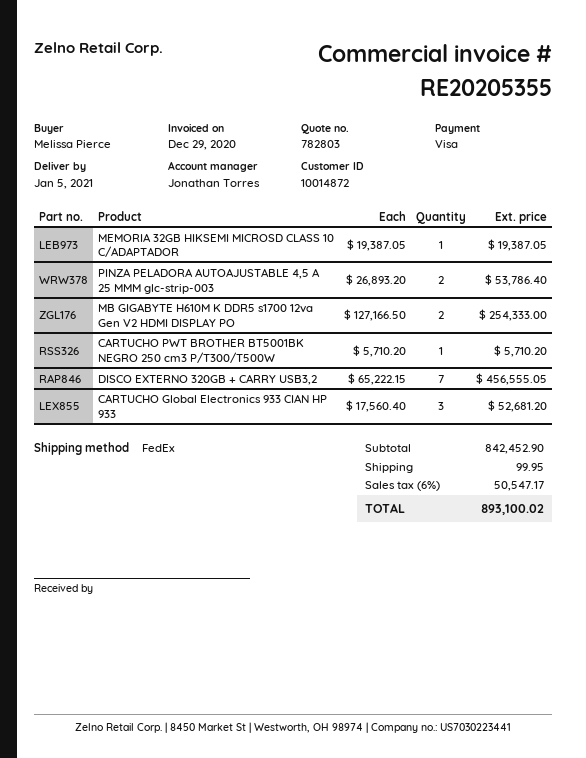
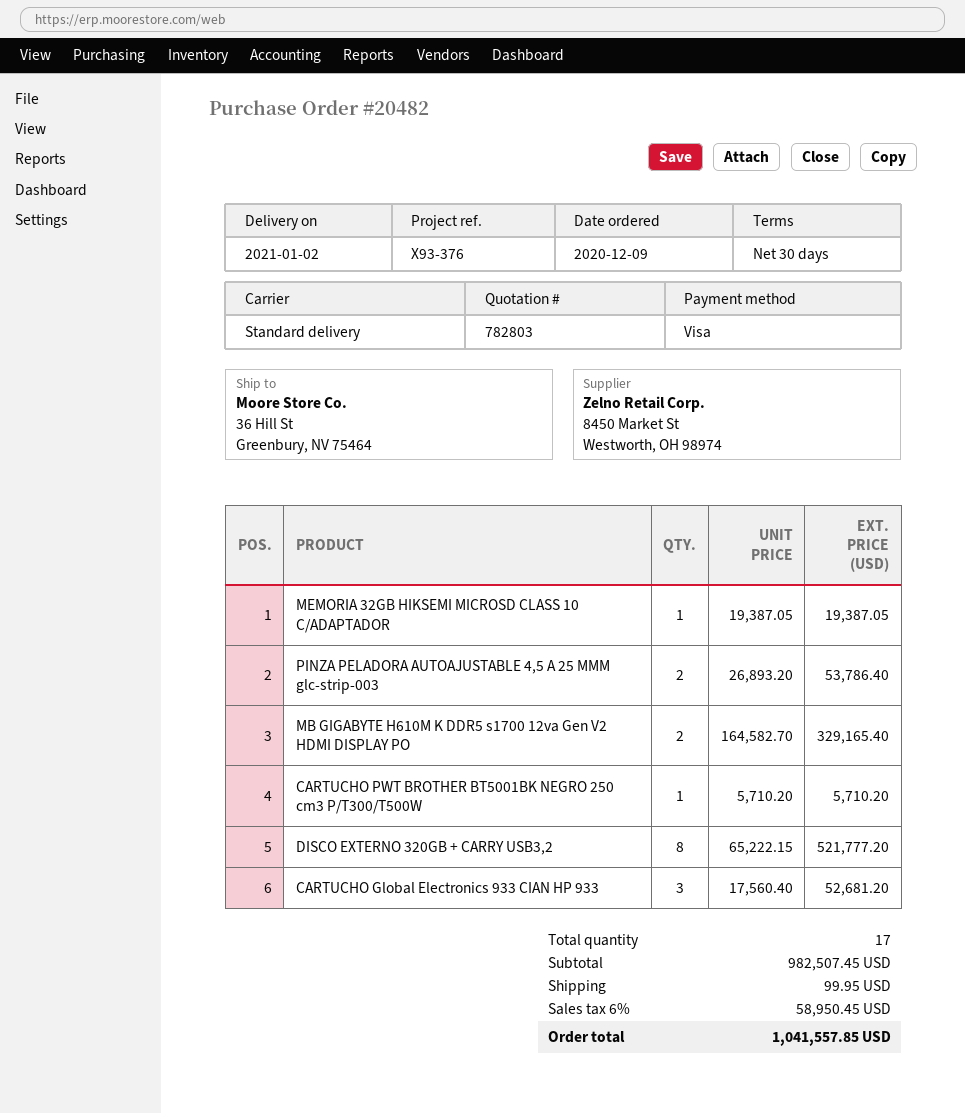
delivery date: 2021-01-05 -> 2021-01-02
shipping method: FedEx -> standard
MB GIGABYTE H610M K DDR5 s1700 12va Gen V2 HDMI DISPLAY PO: 2 x 127166.50 = 254333.00 -> 2 x 164582.70 = 329165.40
DISCO EXTERNO 320GB + CARRY USB3,2: 7 x 65222.15 = 456555.05 -> 8 x 65222.15 = 521777.20
subtotal: 842452.90 -> 982507.45
tax: 6% = 50547.17 -> 6% = 58950.45
total: 893100.02 -> 1041557.85

